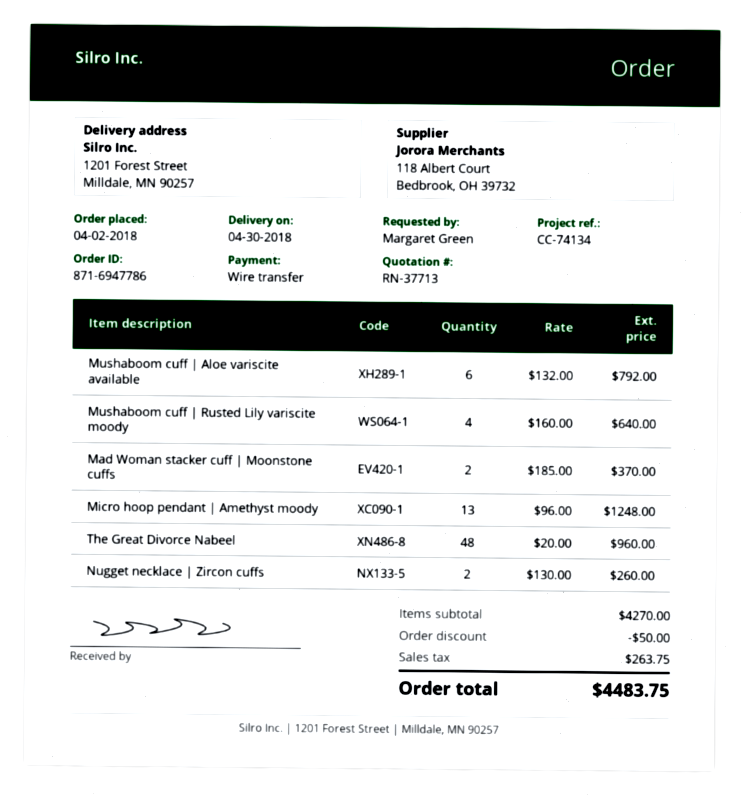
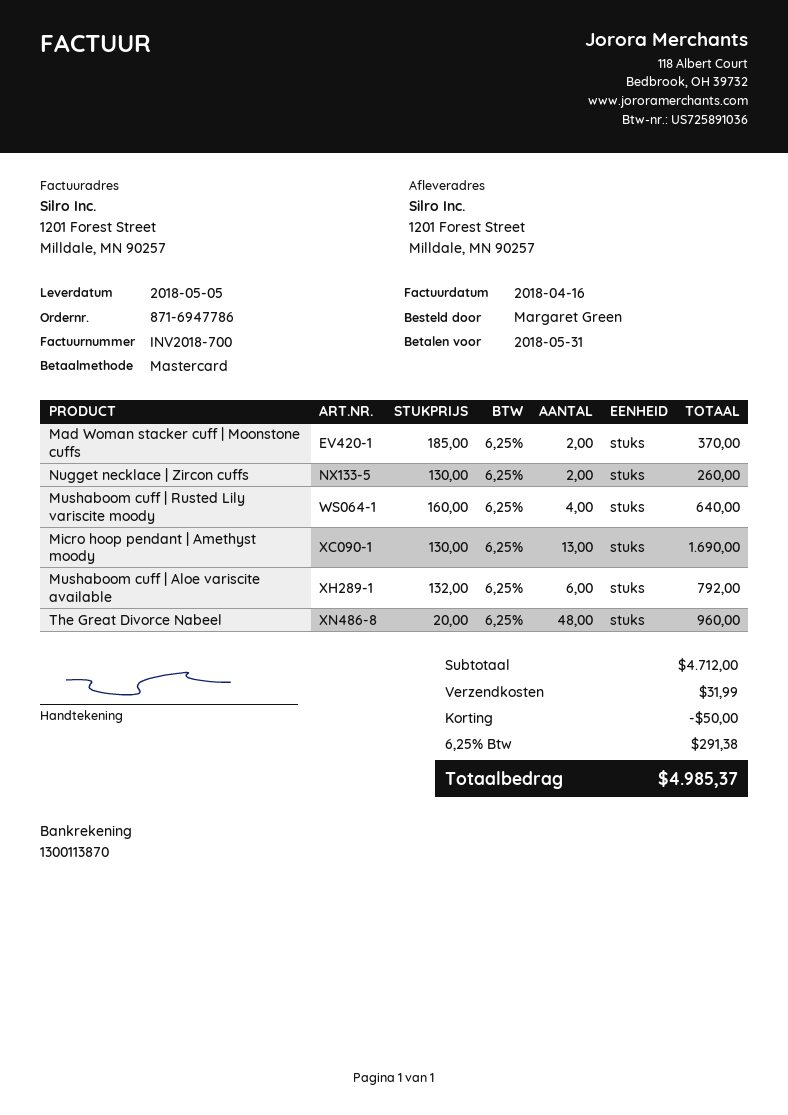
delivery date: 2018-04-30 -> 2018-05-05
payment method: bank transfer -> Mastercard
Micro hoop pendant | Amethyst moody: 13 x 96.00 = 1248.00 -> 13 x 130.00 = 1690.00
subtotal: 4270.00 -> 4712.00
shipping: none -> 31.99
tax: 263.75 -> 291.38
total: 4483.75 -> 4985.37

